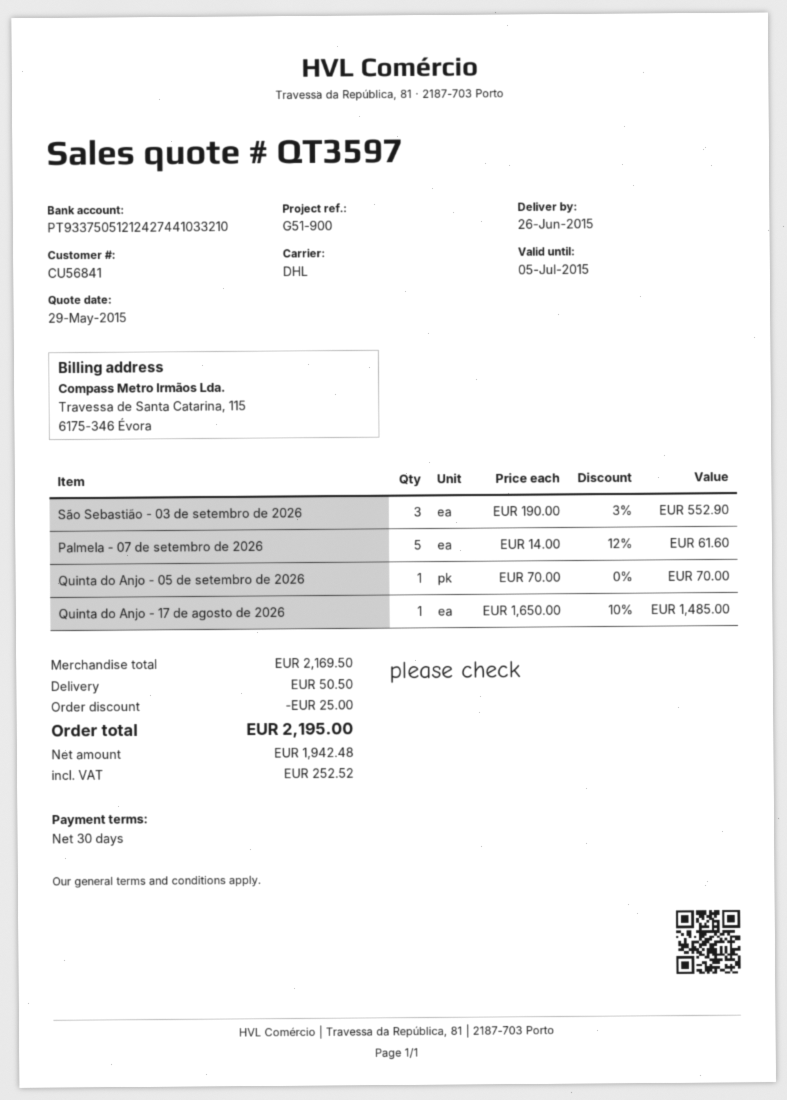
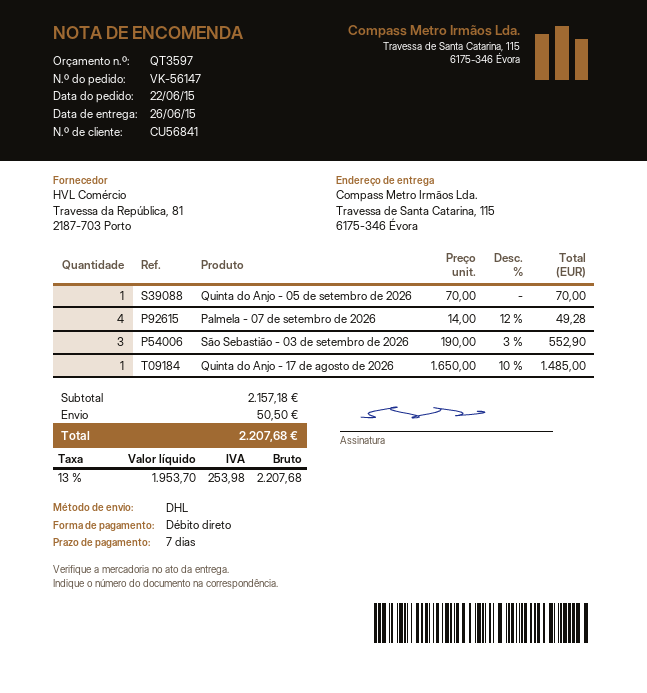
payment terms: 30 days -> 7 days
Palmela - 07 de setembro de 2026: 5 x 14.00 - 12% = 61.60 -> 4 x 14.00 - 12% = 49.28
subtotal: 2169.50 -> 2157.18
discount: 25.00 -> none
net: 1942.48 -> 1953.70
tax: 252.52 -> 253.98
total: 2195.00 -> 2207.68

